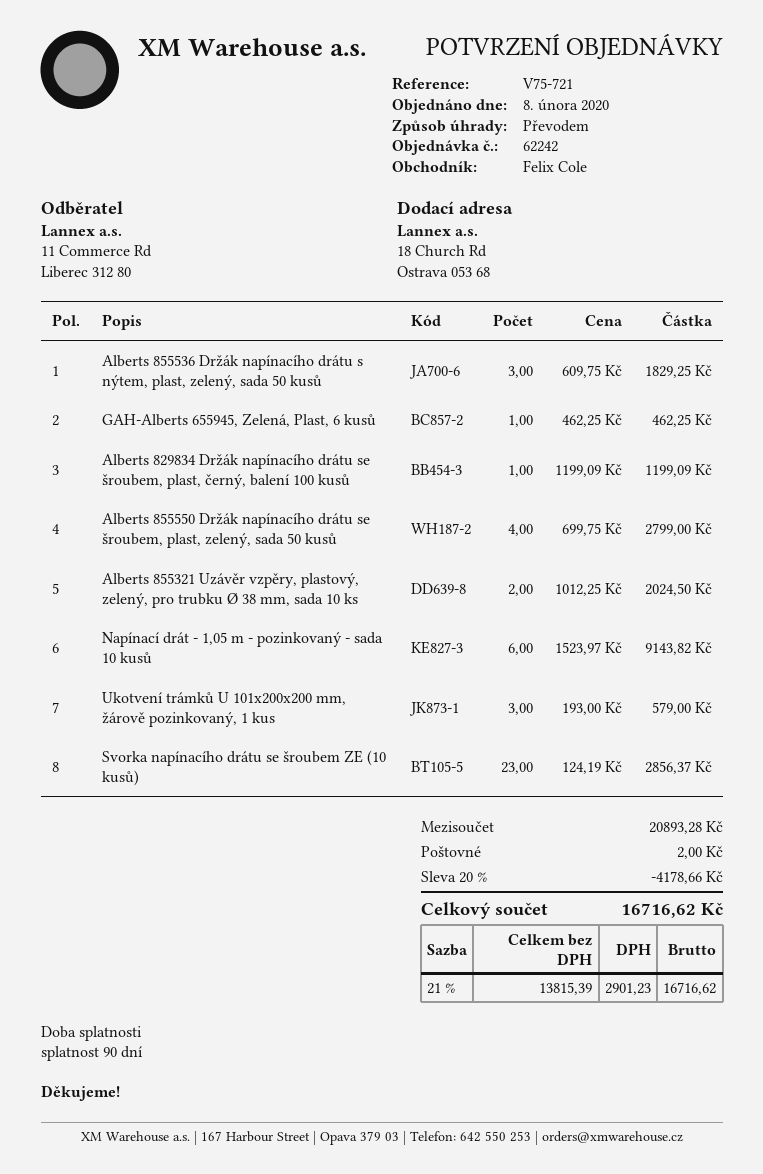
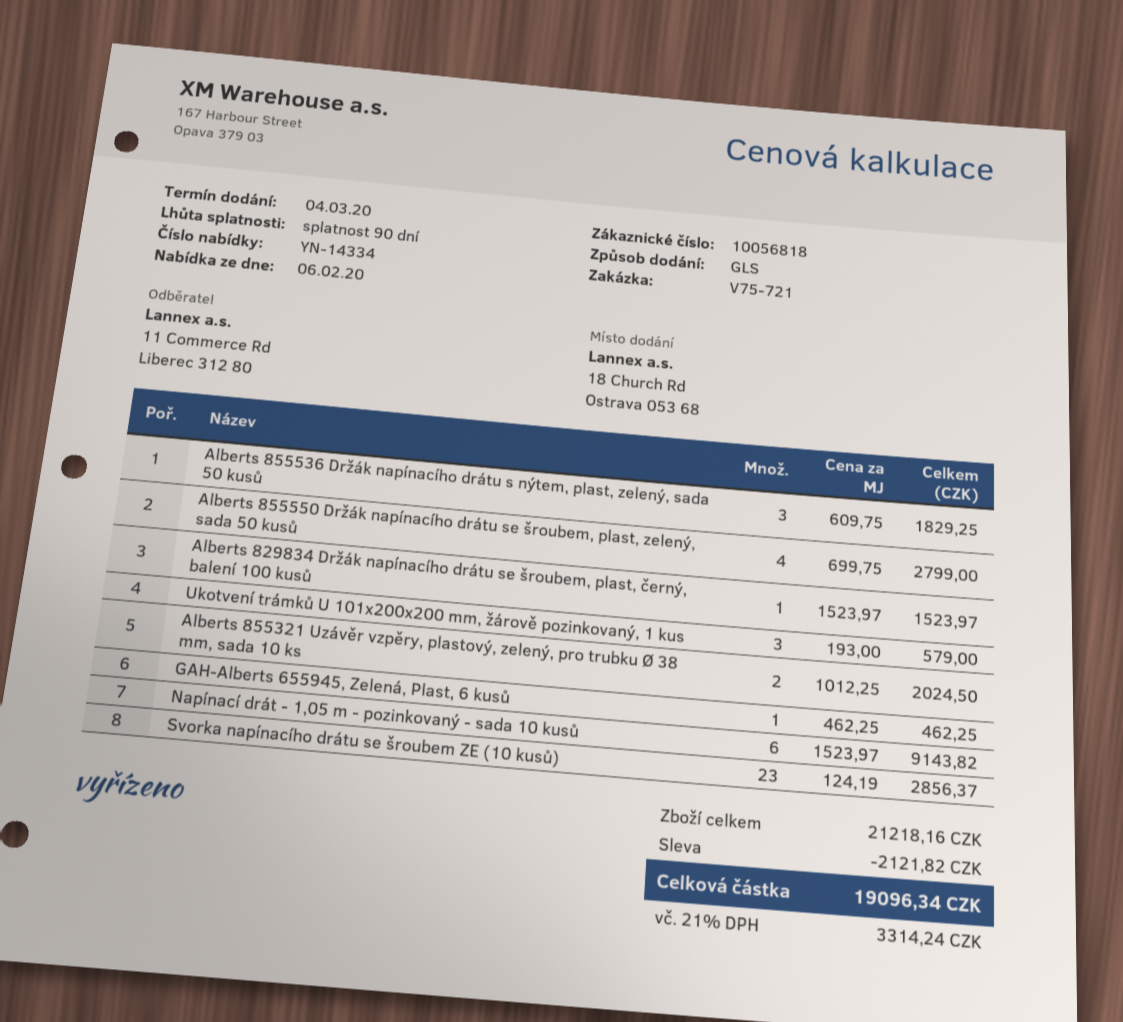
Alberts 829834 Držák napínacího drátu se šroubem, plast, černý, balení 100 kusů: 1 x 1199.09 = 1199.09 -> 1 x 1523.97 = 1523.97
subtotal: 20893.28 -> 21218.16
discount: 4178.66 -> 2121.82
shipping: 2.00 -> none
tax: 21% = 2901.23 -> 21% = 3314.24
total: 16716.62 -> 19096.34

